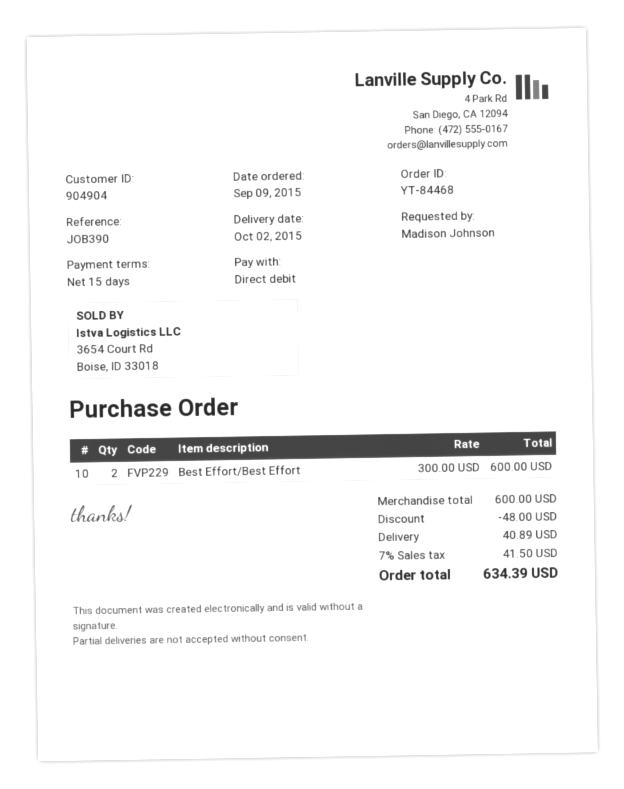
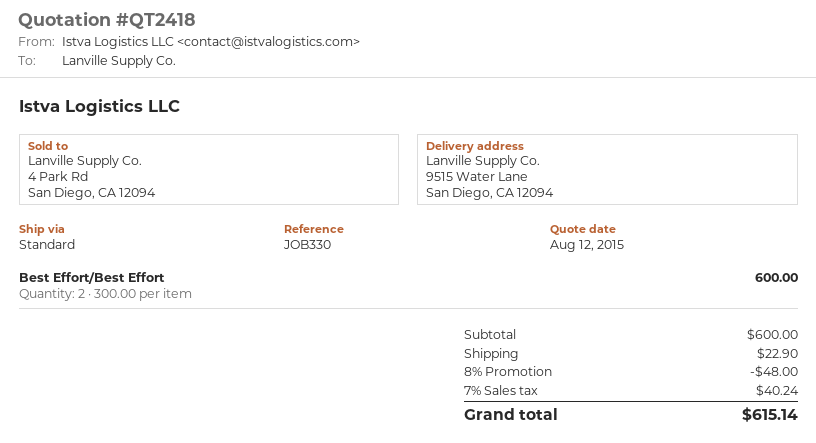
reference: JOB390 -> JOB330
shipping: 40.89 -> 22.90
tax: 7% = 41.50 -> 7% = 40.24
total: 634.39 -> 615.14

